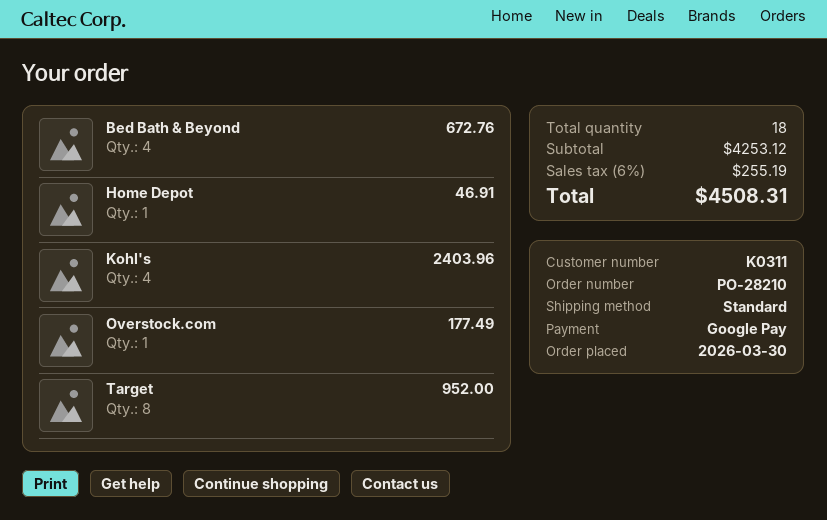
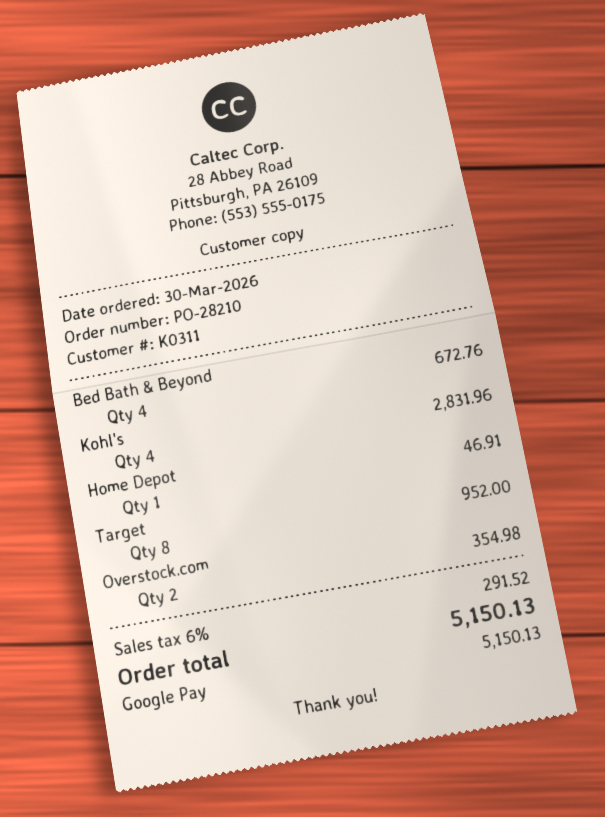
Kohl's: 4 for 2403.96 -> 4 for 2831.96
Overstock.com: 1 for 177.49 -> 2 for 354.98
tax: 6% = 255.19 -> 6% = 291.52
total: 4508.31 -> 5150.13

